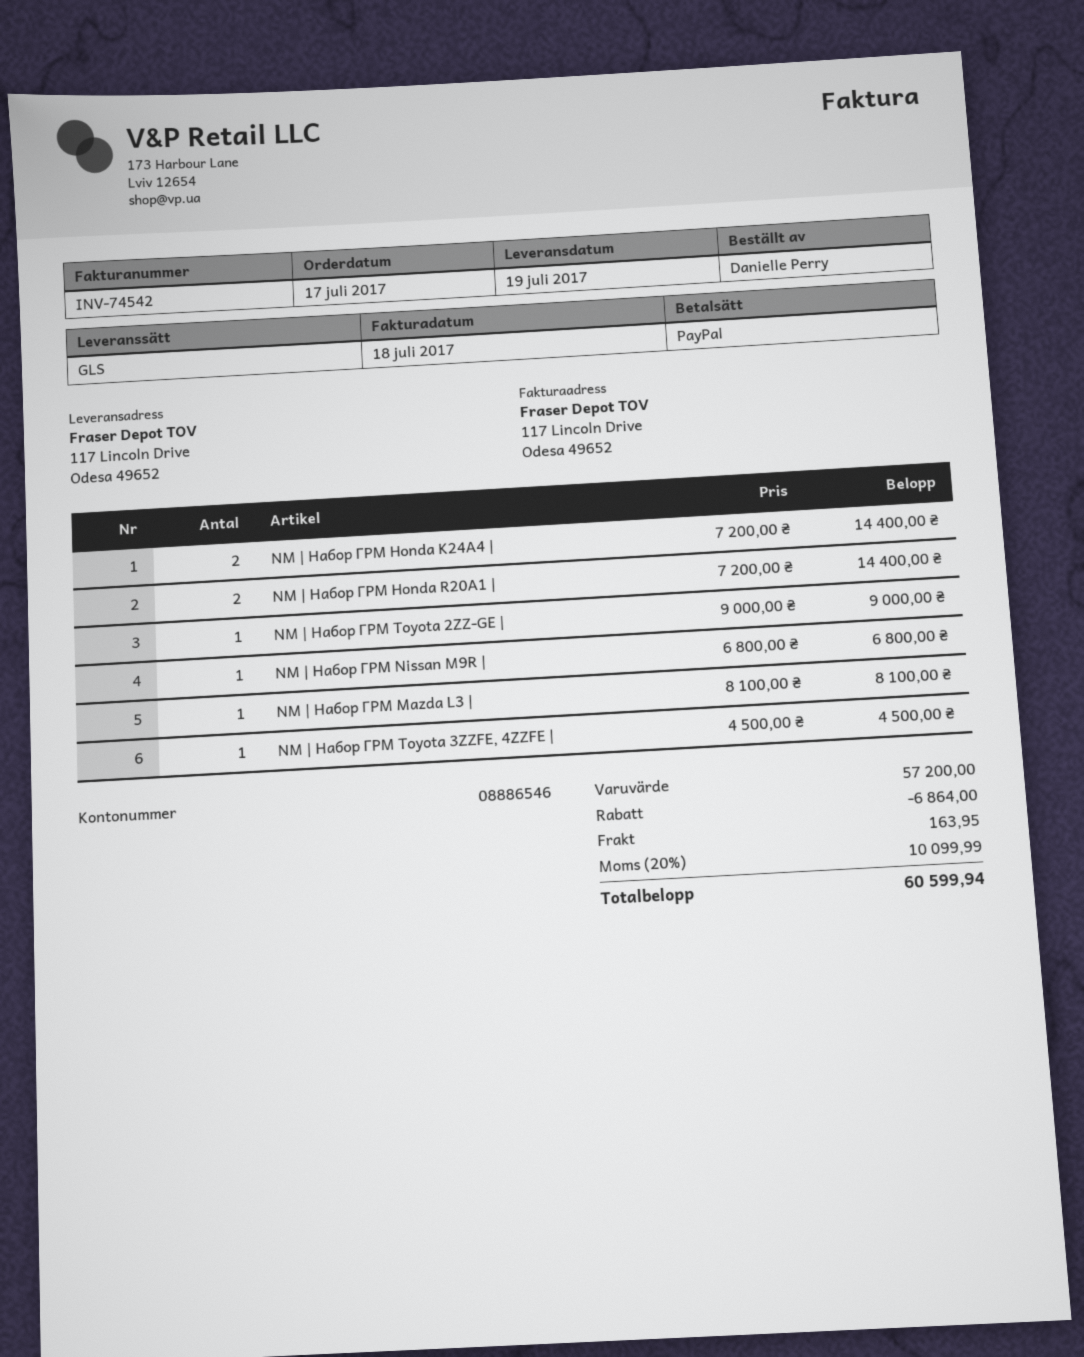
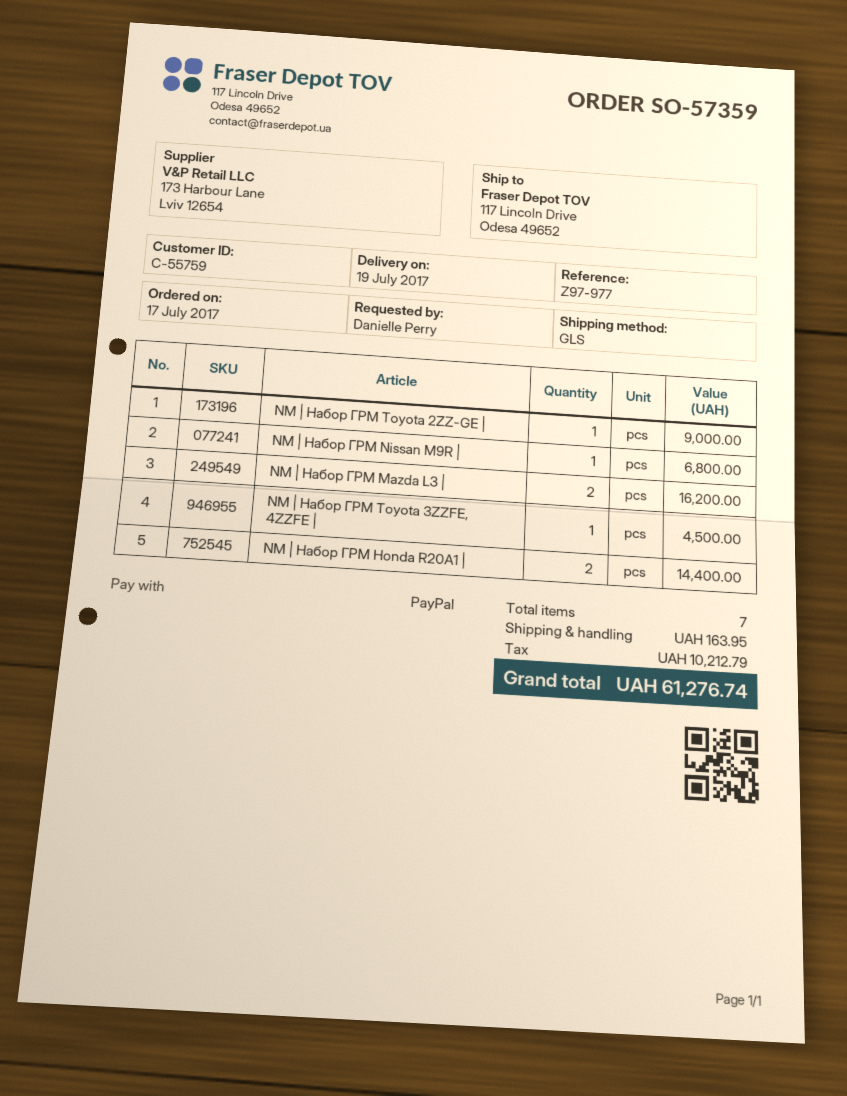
NM | Набор ГРМ Honda K24A4 |: 2 for 14400.00 -> none
NM | Набор ГРМ Mazda L3 |: 1 for 8100.00 -> 2 for 16200.00
discount: 6864.00 -> none
tax: 10099.99 -> 10212.79
total: 60599.94 -> 61276.74

